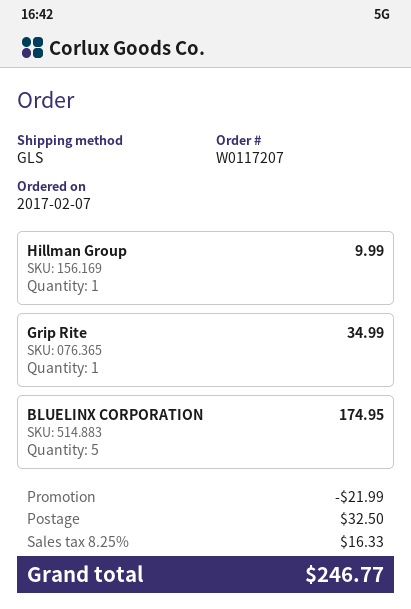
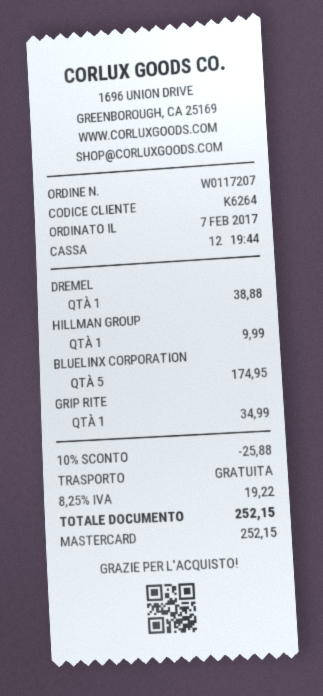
DREMEL: none -> 1 for 38.88
discount: 21.99 -> 25.88
shipping: 32.50 -> 0.00
tax: 8.25% = 16.33 -> 8.25% = 19.22
total: 246.77 -> 252.15

